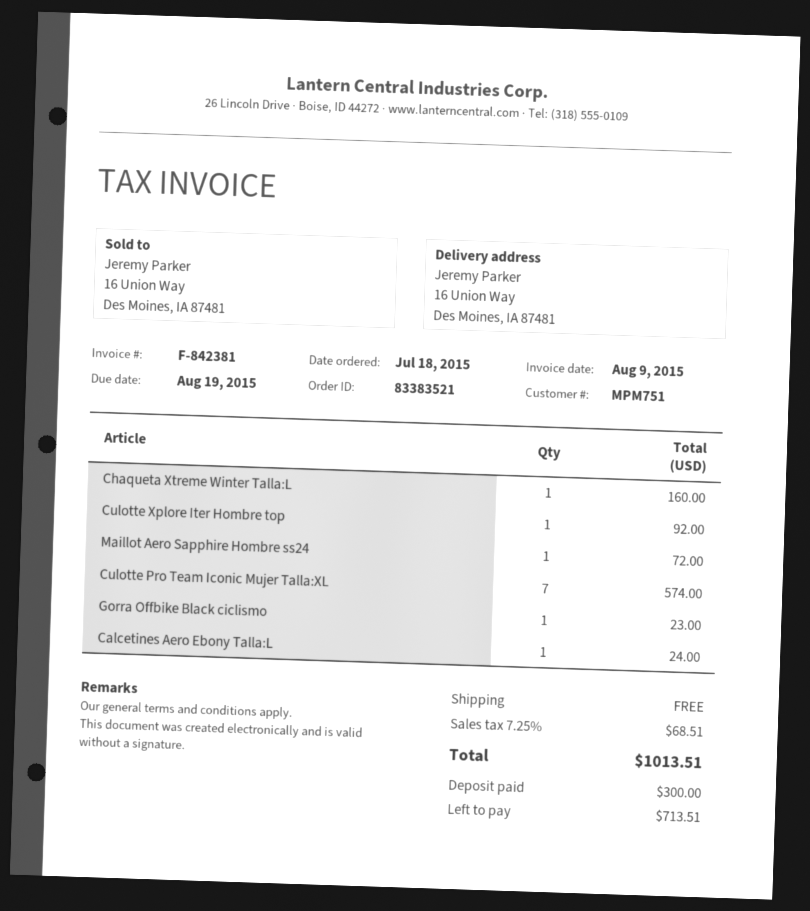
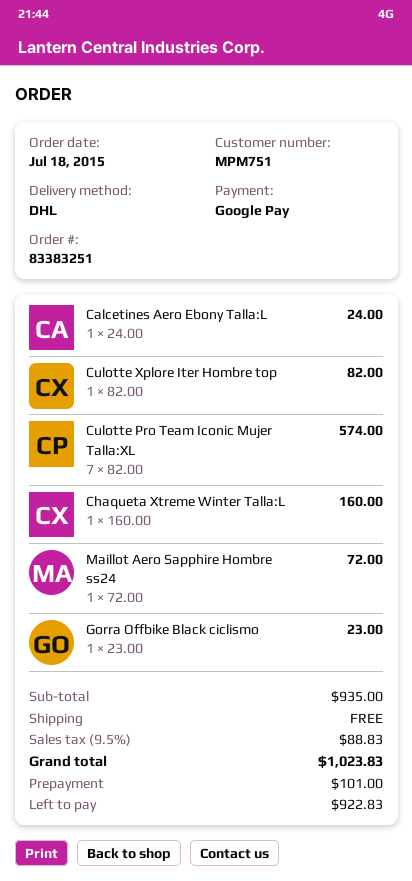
order number: 83383521 -> 83383251
Culotte Xplore Iter Hombre top: 1 for 92.00 -> 1 for 82.00
tax: 7.25% = 68.51 -> 9.5% = 88.83
total: 1013.51 -> 1023.83
deposit: 300.00 -> 101.00
balance: 713.51 -> 922.83

